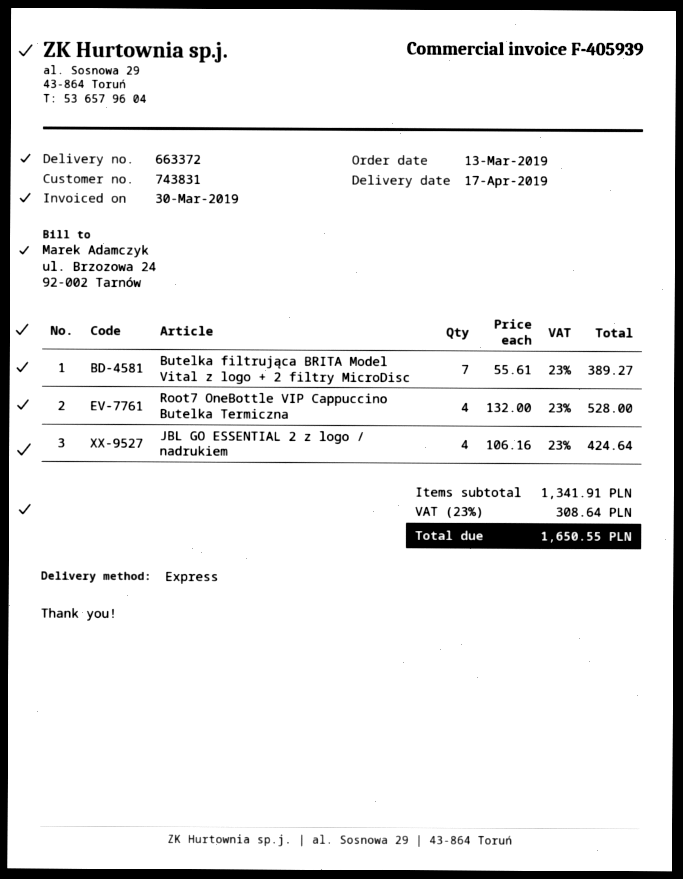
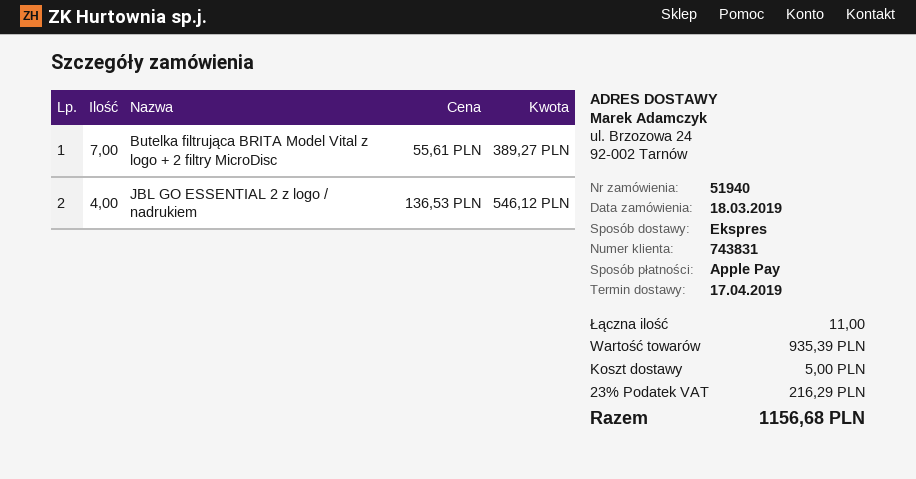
order date: 2019-03-13 -> 2019-03-18
Root7 OneBottle VIP Cappuccino Butelka Termiczna: 4 x 132.00 = 528.00 -> none
JBL GO ESSENTIAL 2 z logo / nadrukiem: 4 x 106.16 = 424.64 -> 4 x 136.53 = 546.12
subtotal: 1341.91 -> 935.39
shipping: none -> 5.00
tax: 23% = 308.64 -> 23% = 216.29
total: 1650.55 -> 1156.68

